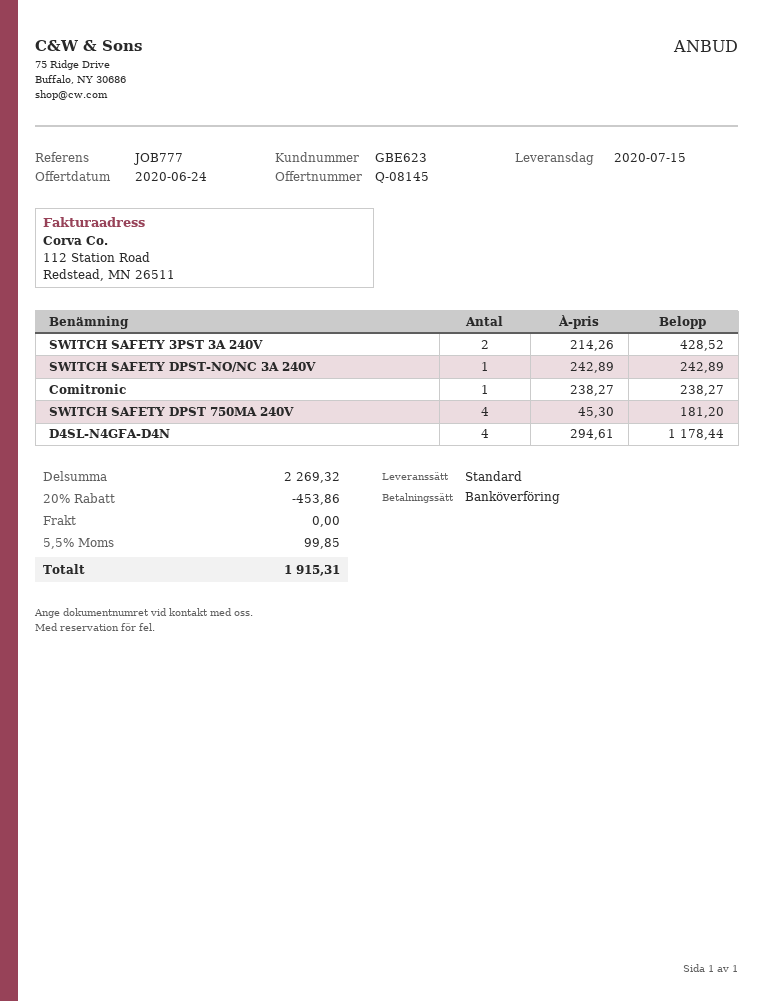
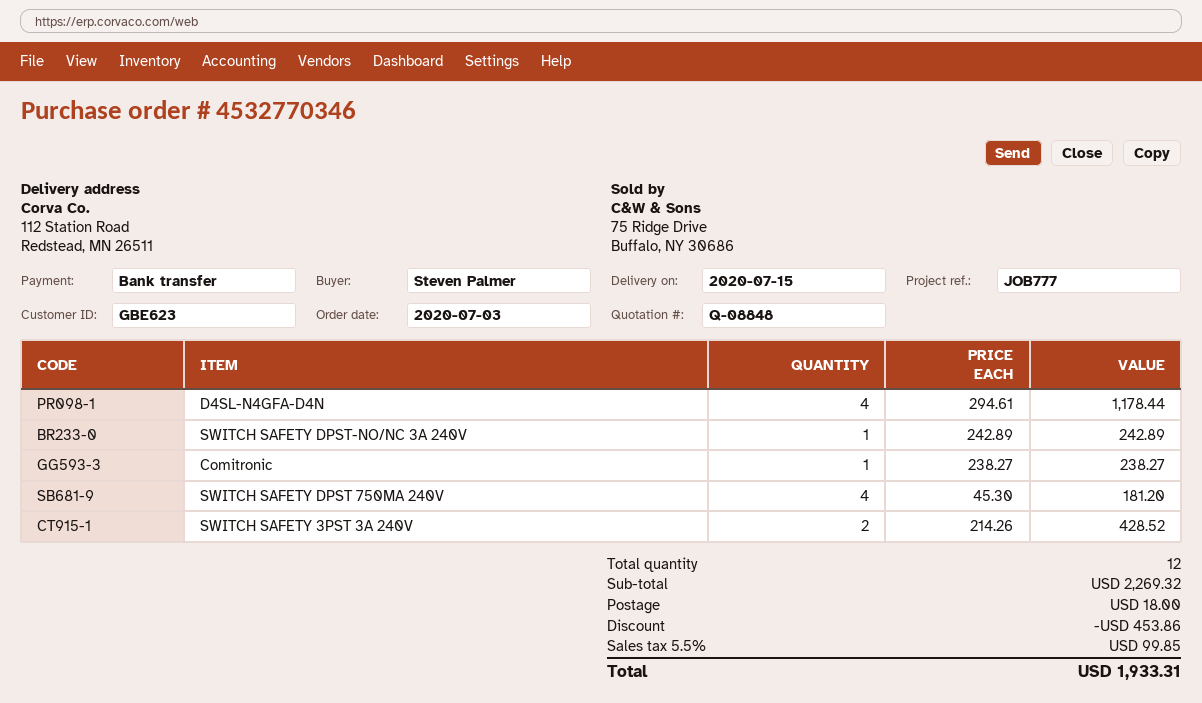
quote number: Q-08145 -> Q-08848
shipping: 0.00 -> 18.00
total: 1915.31 -> 1933.31

